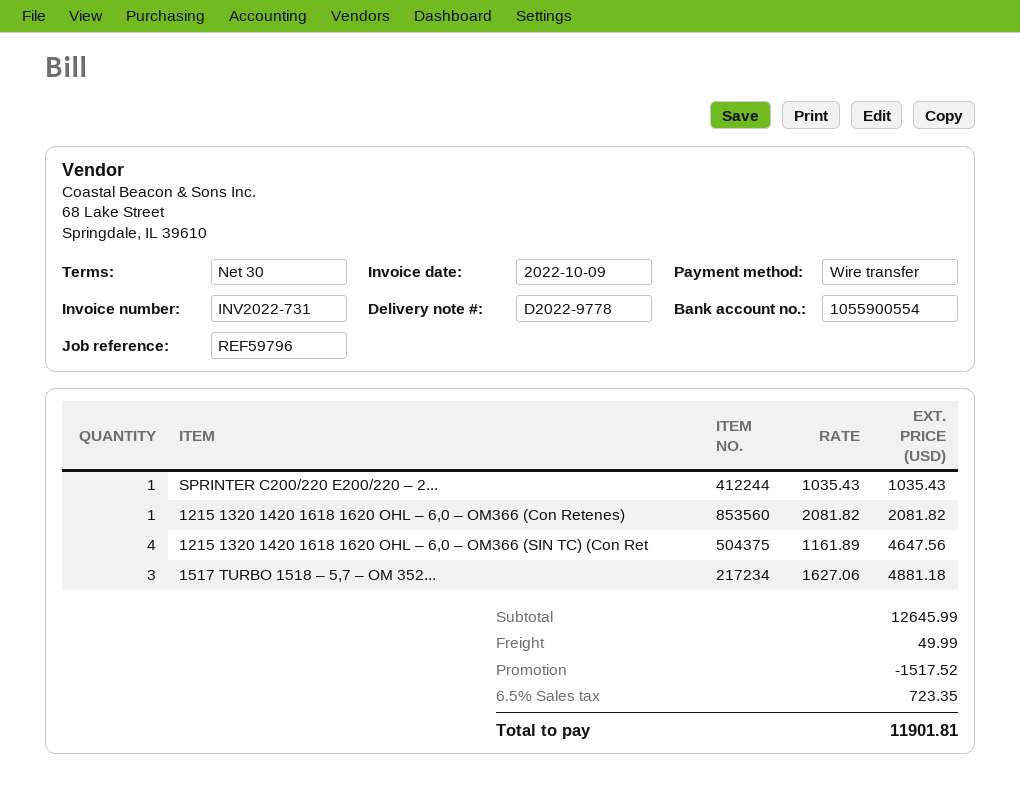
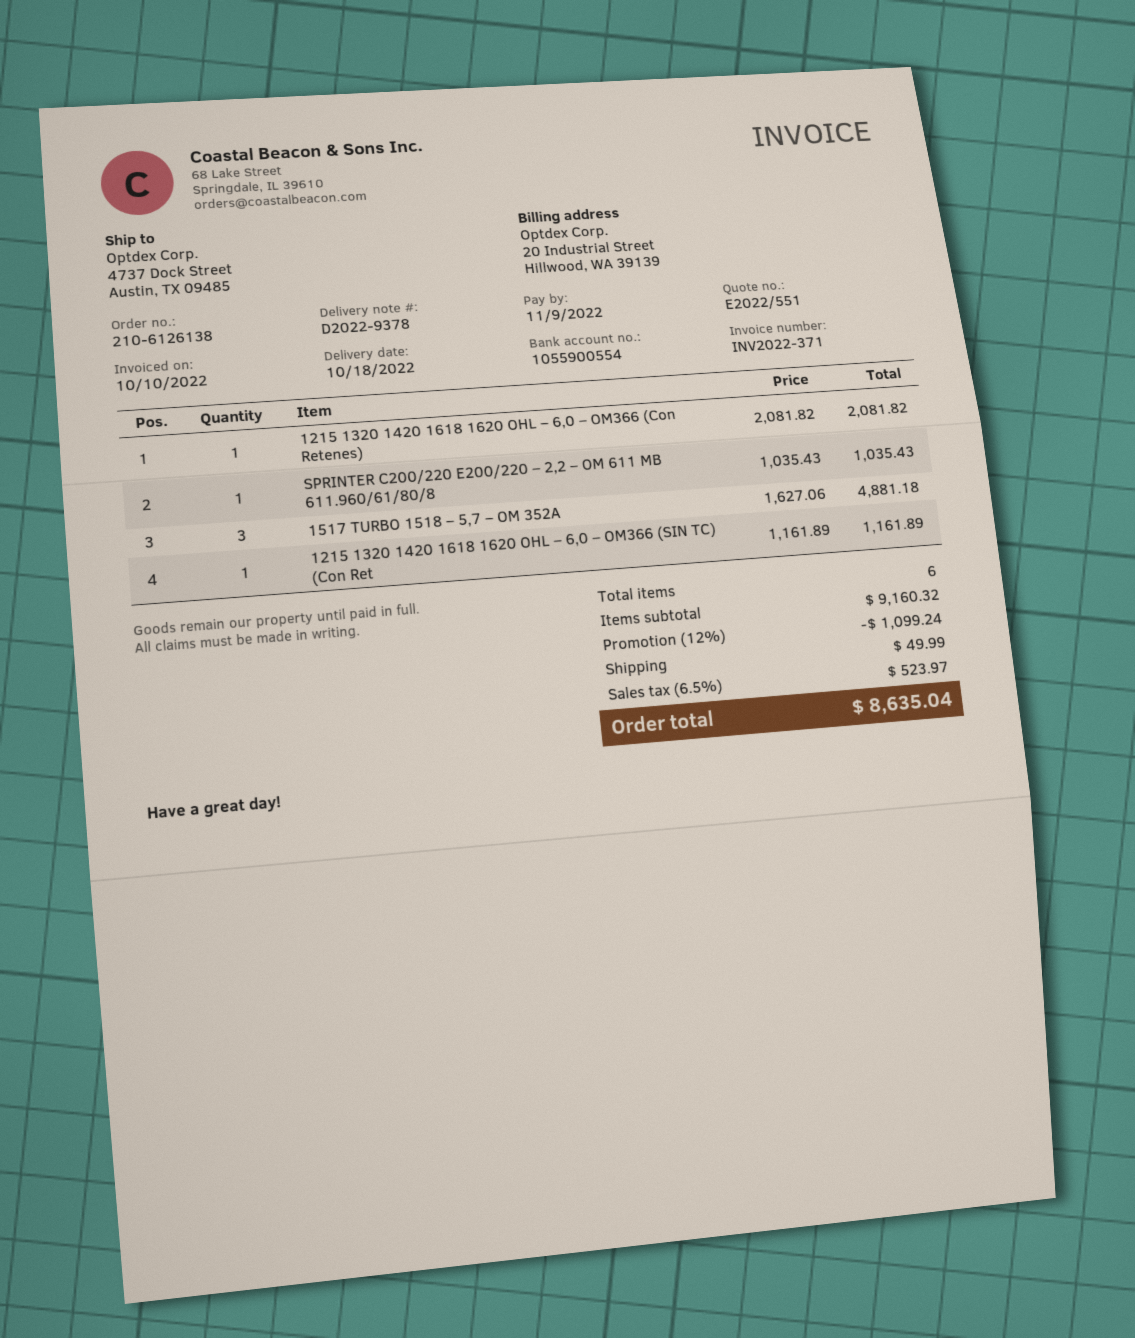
delivery note number: D2022-9778 -> D2022-9378
invoice number: INV2022-731 -> INV2022-371
invoice date: 2022-10-09 -> 2022-10-10
1215 1320 1420 1618 1620 OHL – 6,0 – OM366 (SIN TC) (Con Ret: 4 x 1161.89 = 4647.56 -> 1 x 1161.89 = 1161.89
subtotal: 12645.99 -> 9160.32
discount: 1517.52 -> 1099.24
tax: 6.5% = 723.35 -> 6.5% = 523.97
total: 11901.81 -> 8635.04

